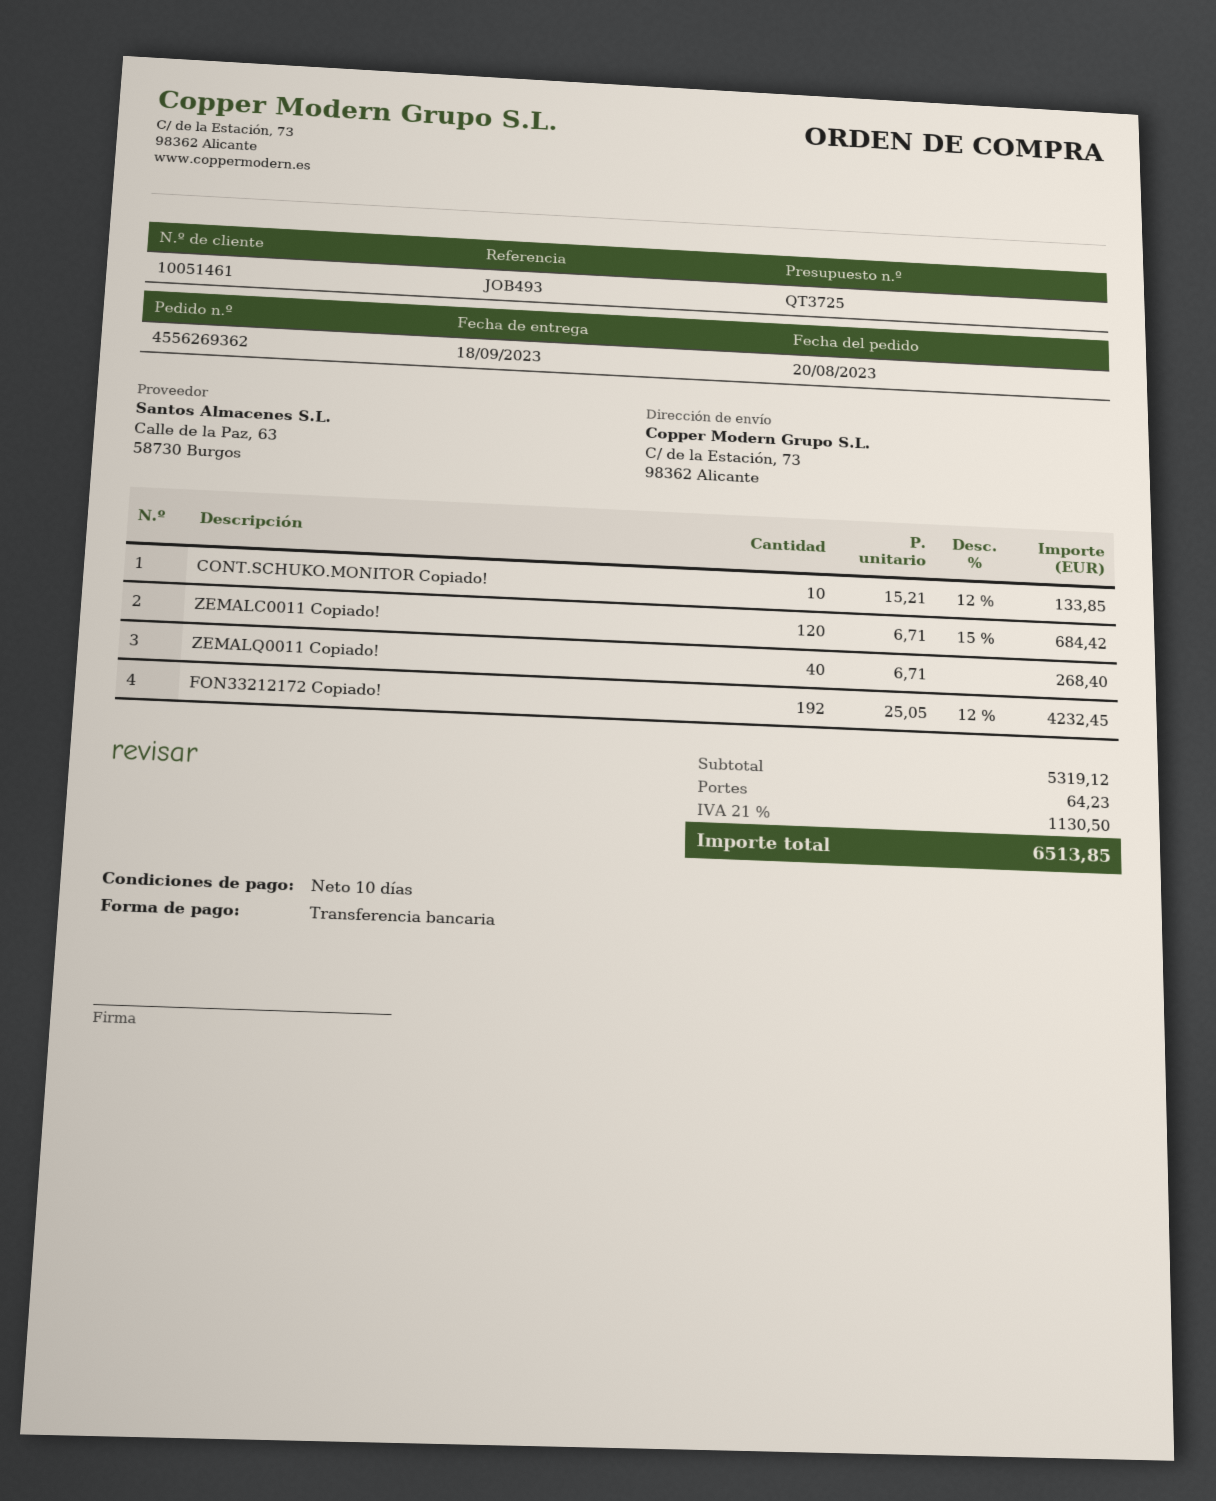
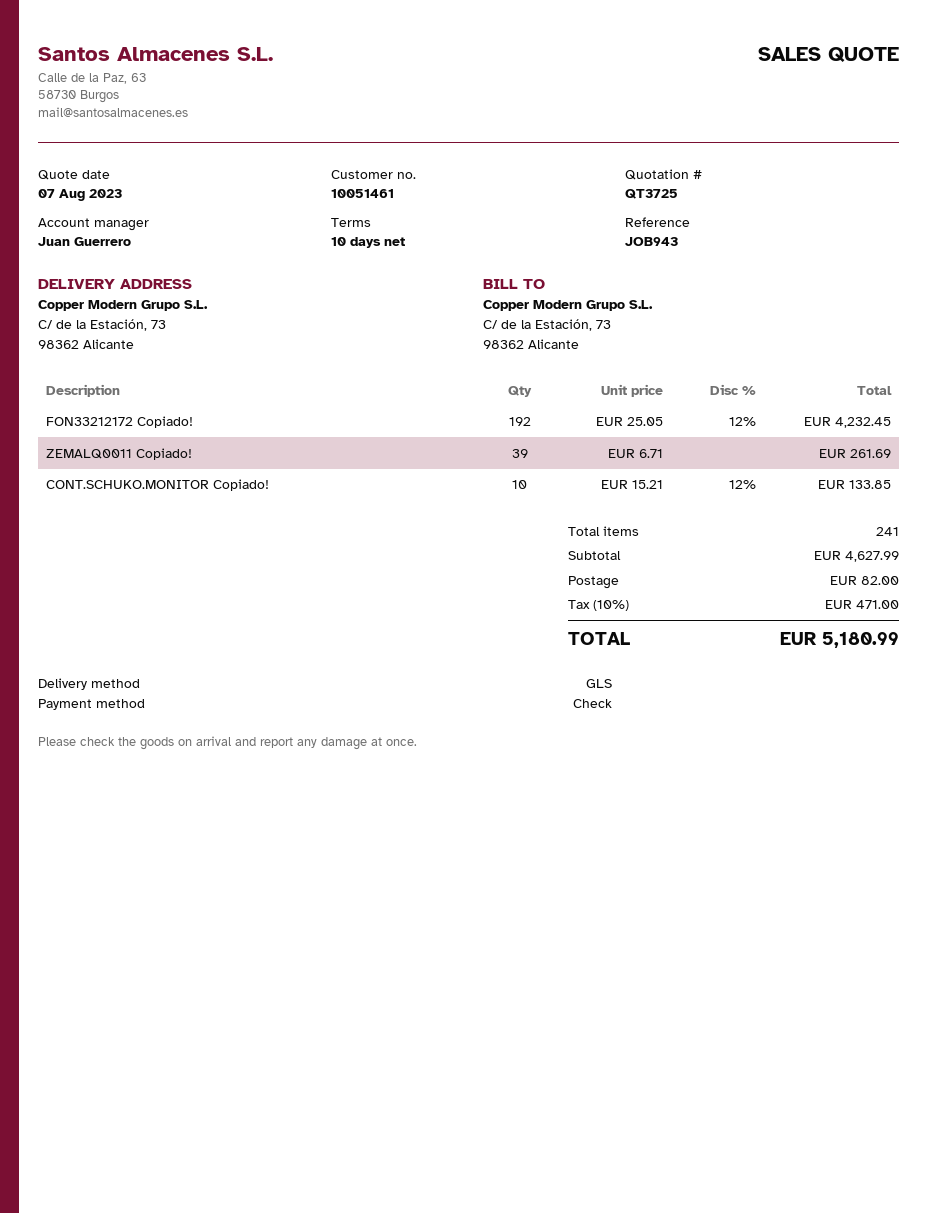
reference: JOB493 -> JOB943
payment method: bank transfer -> cheque
ZEMALC0011 Copiado!: 120 x 6.71 - 15% = 684.42 -> none
ZEMALQ0011 Copiado!: 40 x 6.71 = 268.40 -> 39 x 6.71 = 261.69
subtotal: 5319.12 -> 4627.99
shipping: 64.23 -> 82.00
tax: 21% = 1130.50 -> 10% = 471.00
total: 6513.85 -> 5180.99

